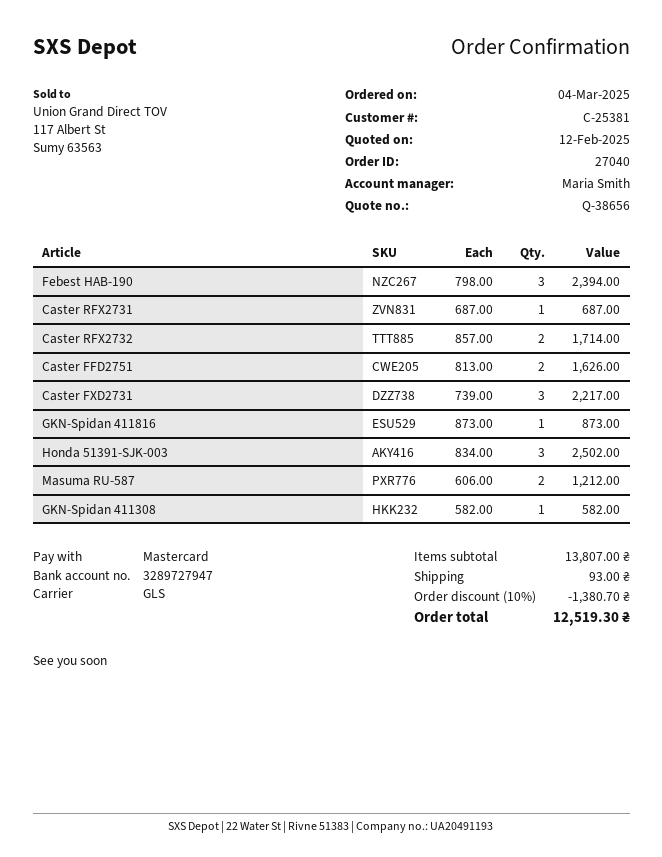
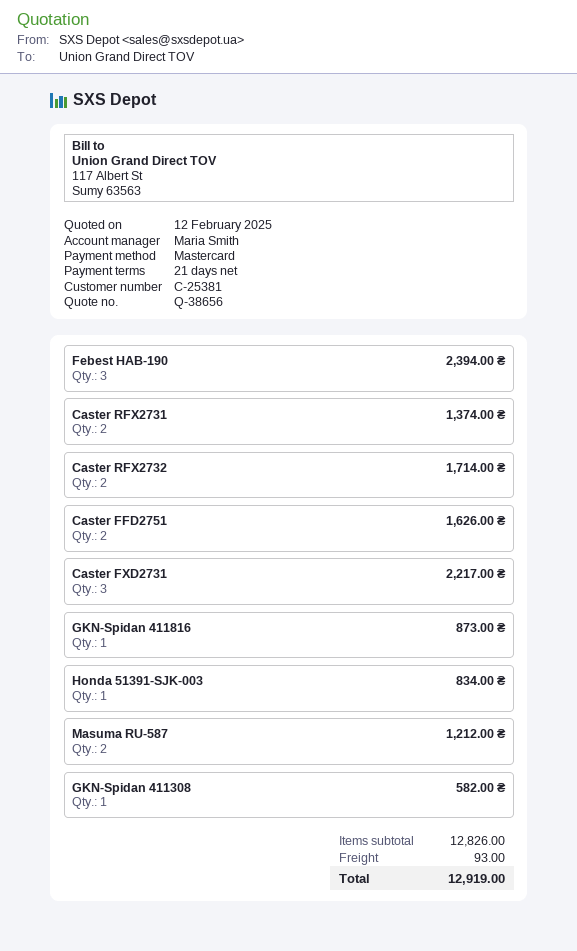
Caster RFX2731: 1 for 687.00 -> 2 for 1374.00
Honda 51391-SJK-003: 3 for 2502.00 -> 1 for 834.00
subtotal: 13807.00 -> 12826.00
discount: 10% = 1380.70 -> none
total: 12519.30 -> 12919.00

